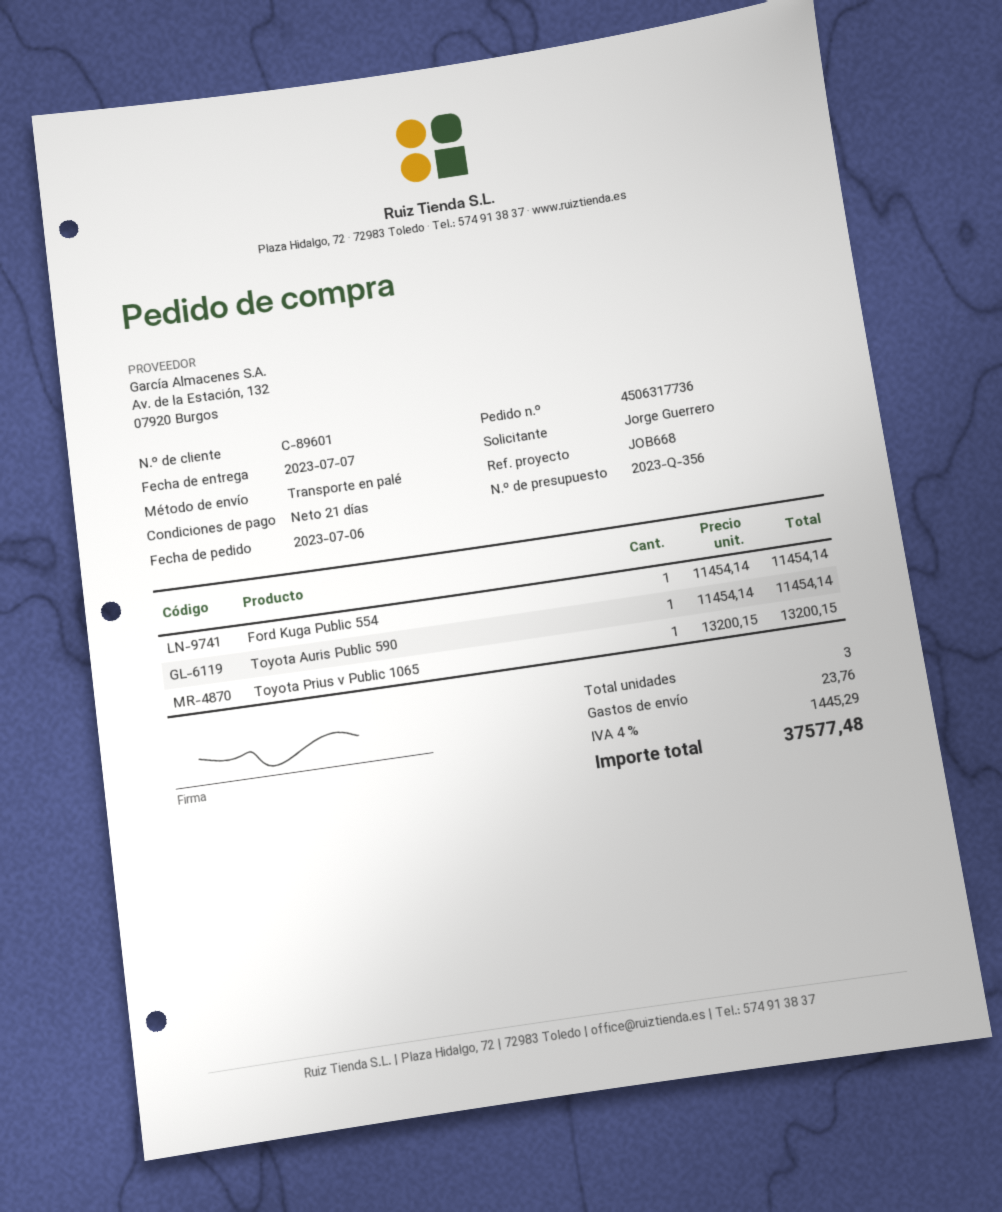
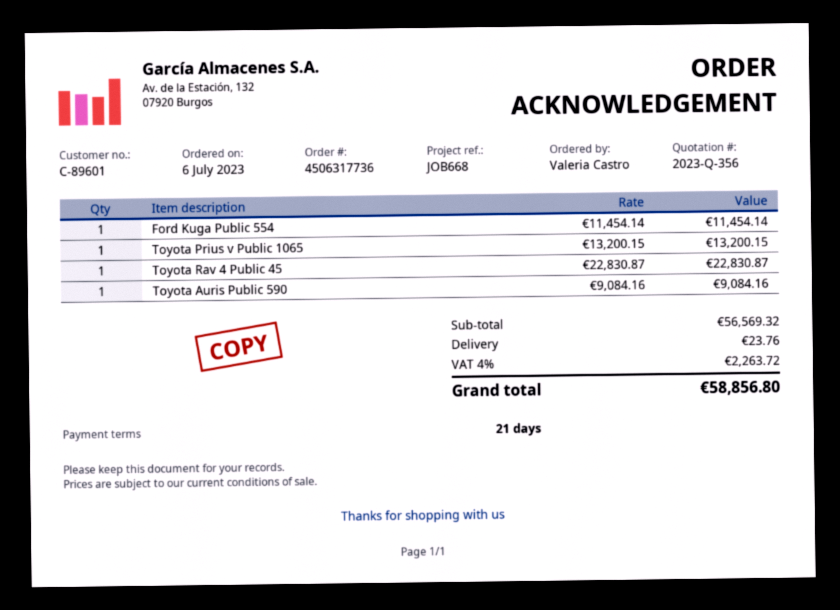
ordered by: Jorge Guerrero -> Valeria Castro
Toyota Auris Public 590: 1 x 11454.14 = 11454.14 -> 1 x 9084.16 = 9084.16
Toyota Rav 4 Public 45: none -> 1 x 22830.87 = 22830.87
tax: 4% = 1445.29 -> 4% = 2263.72
total: 37577.48 -> 58856.80

